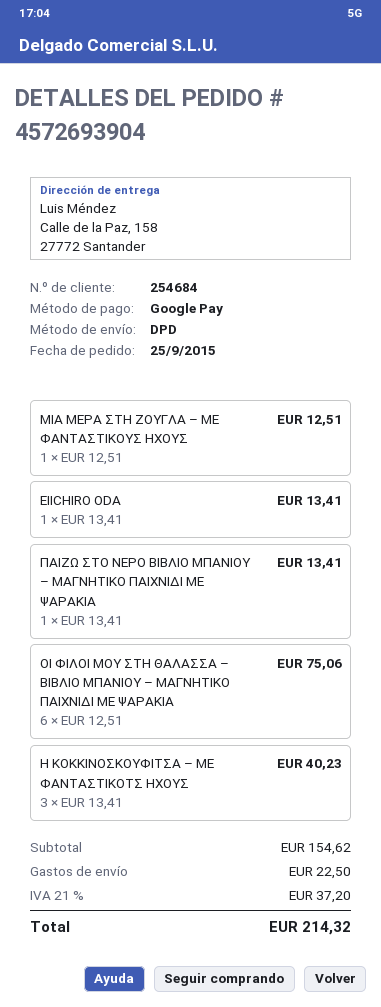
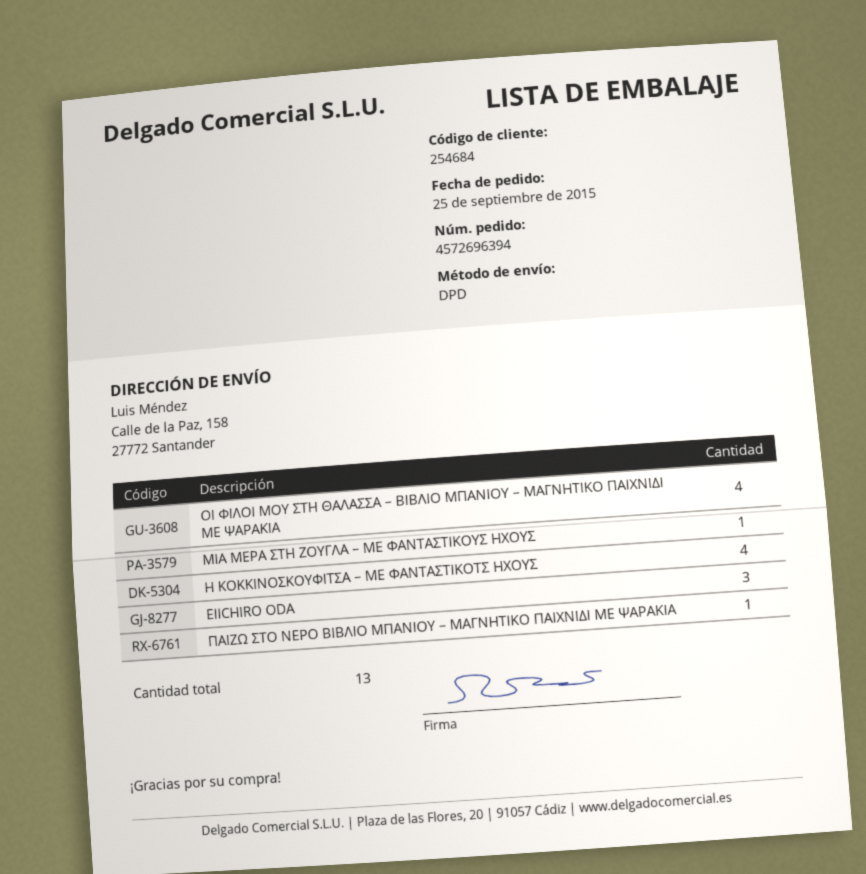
order number: 4572693904 -> 4572696394
EIICHIRO ODA: 1 -> 3
ΟΙ ΦΙΛΟΙ ΜΟΥ ΣΤΗ ΘΑΛΑΣΣΑ – ΒΙΒΛΙΟ ΜΠΑΝΙΟΥ – ΜΑΓΝΗΤΙΚΟ ΠΑΙΧΝΙΔΙ ΜΕ ΨΑΡΑΚΙΑ: 6 -> 4
Η ΚΟΚΚΙΝΟΣΚΟΥΦΙΤΣΑ – ΜΕ ΦΑΝΤΑΣΤΙΚΟΤΣ ΗΧΟΥΣ: 3 -> 4

